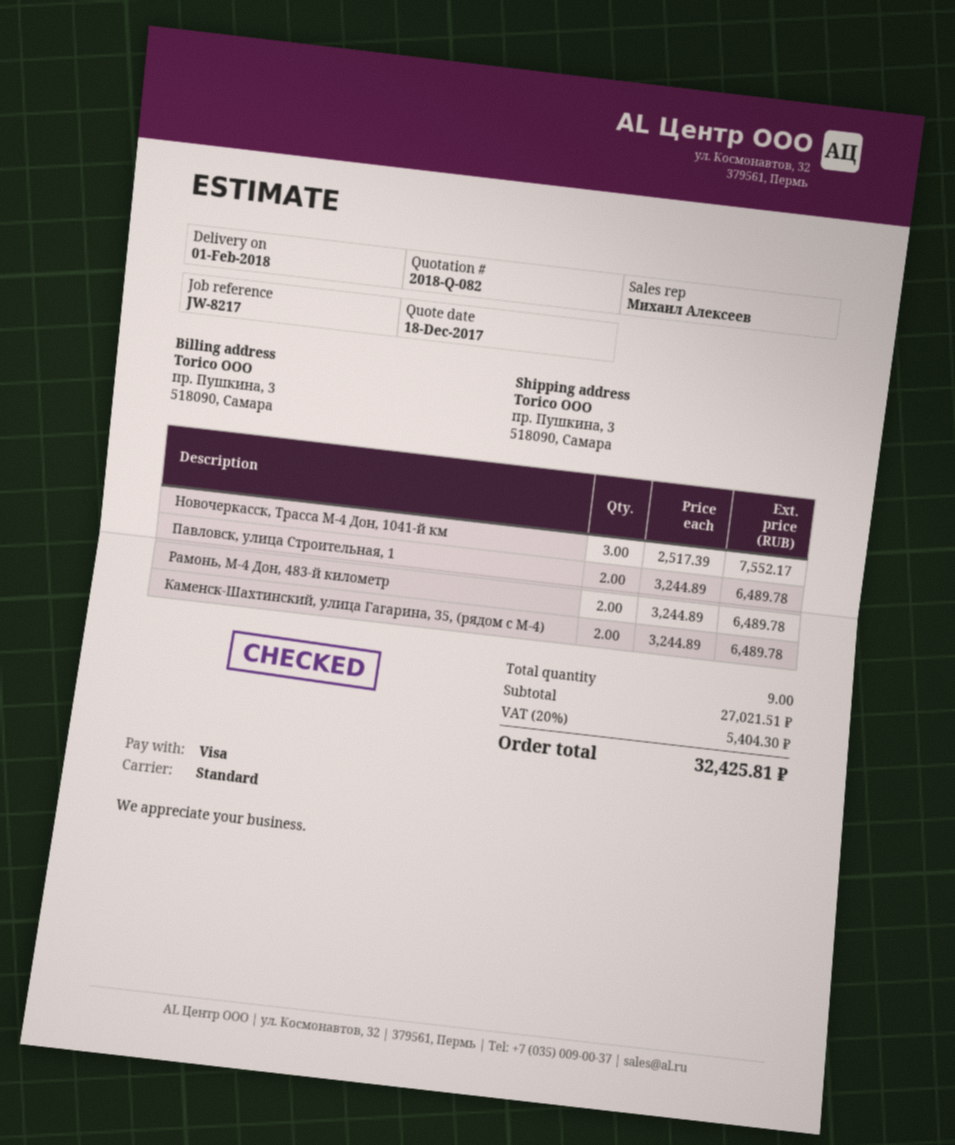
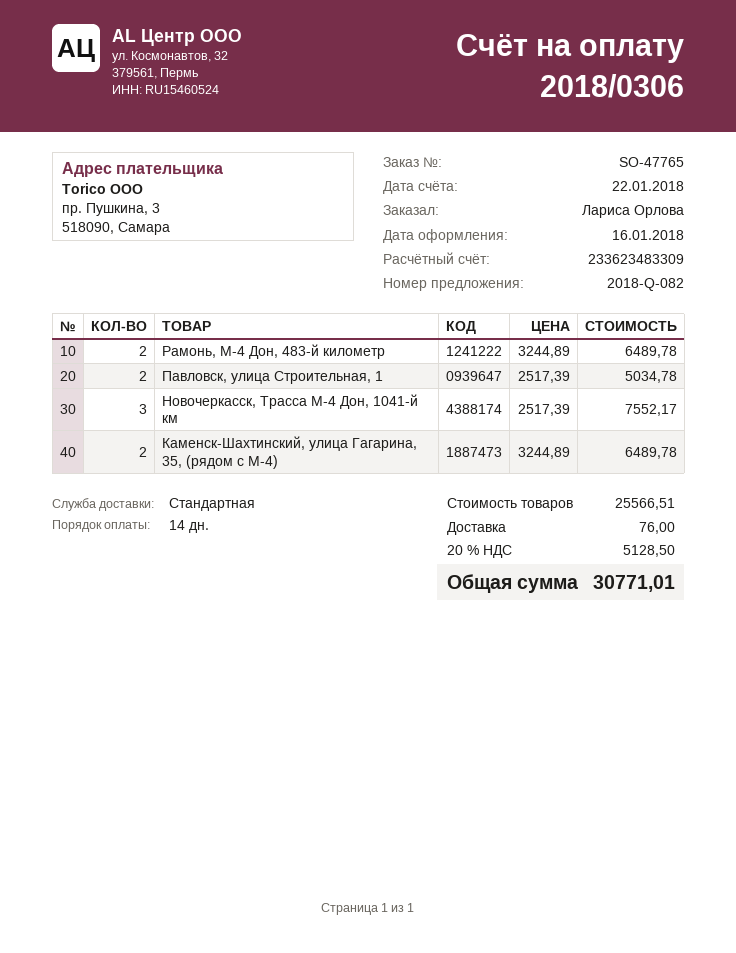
Павловск, улица Строительная, 1: 2 x 3244.89 = 6489.78 -> 2 x 2517.39 = 5034.78
subtotal: 27021.51 -> 25566.51
shipping: none -> 76.00
tax: 20% = 5404.30 -> 20% = 5128.50
total: 32425.81 -> 30771.01

